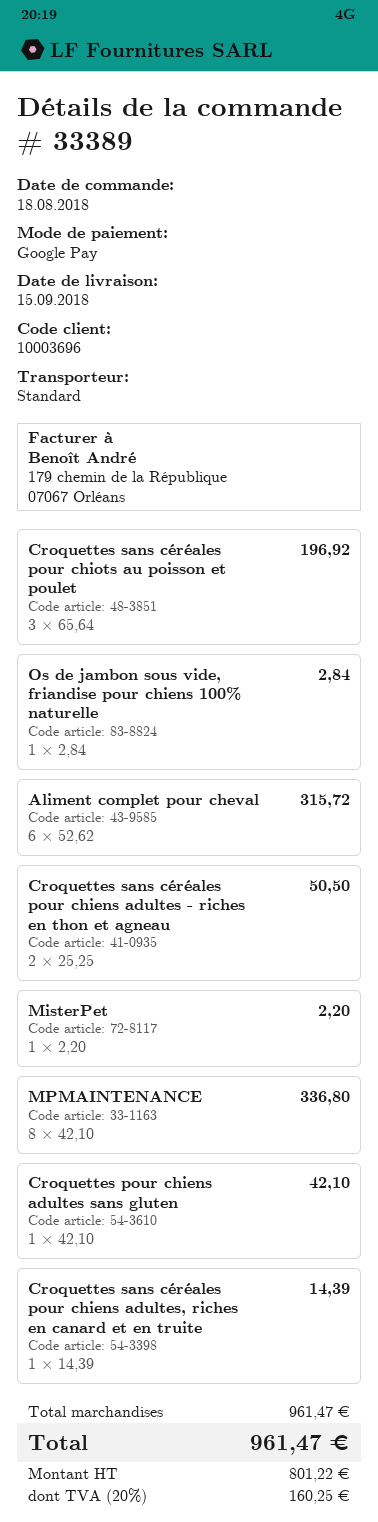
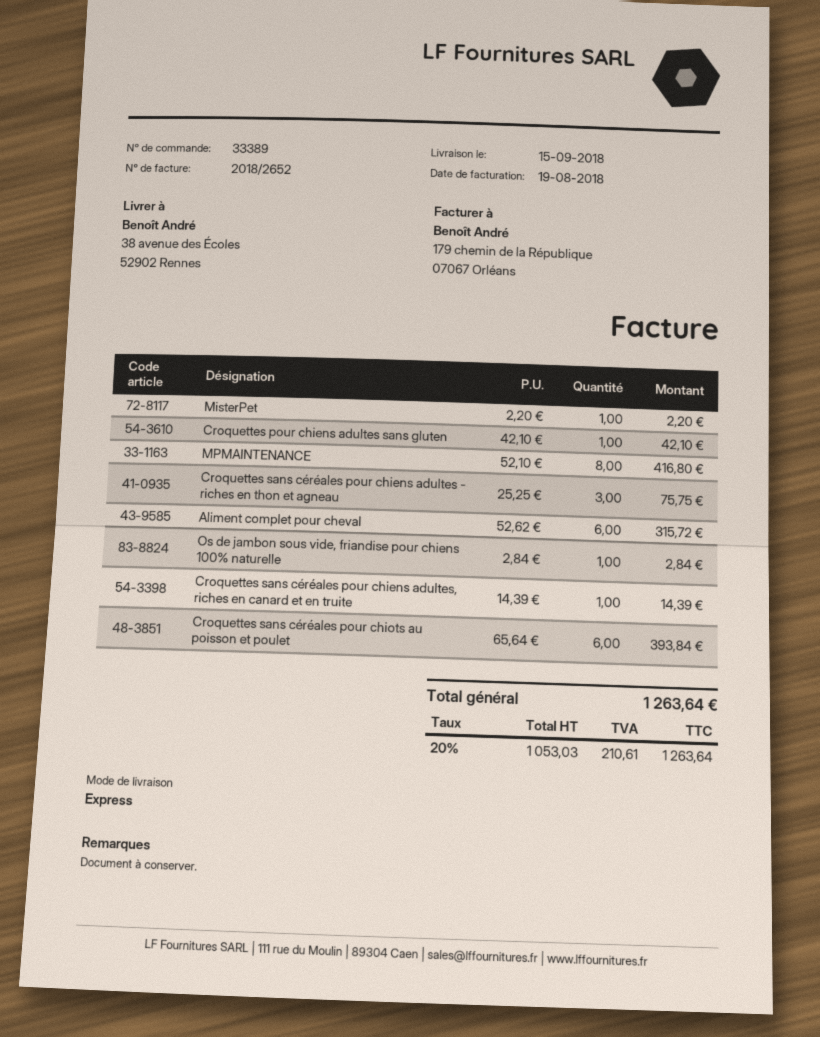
shipping method: standard -> express
Croquettes sans céréales pour chiots au poisson et poulet: 3 x 65.64 = 196.92 -> 6 x 65.64 = 393.84
Croquettes sans céréales pour chiens adultes - riches en thon et agneau: 2 x 25.25 = 50.50 -> 3 x 25.25 = 75.75
MPMAINTENANCE: 8 x 42.10 = 336.80 -> 8 x 52.10 = 416.80
net: 801.22 -> 1053.03
tax: 20% = 160.25 -> 20% = 210.61
total: 961.47 -> 1263.64

